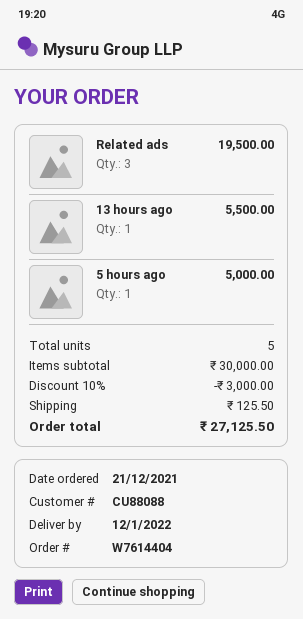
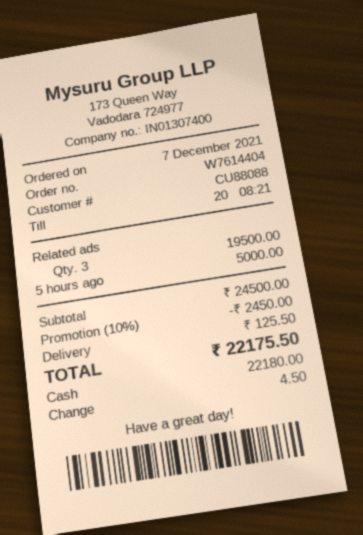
order date: 2021-12-21 -> 2021-12-07
13 hours ago: 1 for 5500.00 -> none
subtotal: 30000.00 -> 24500.00
discount: 10% = 3000.00 -> 10% = 2450.00
total: 27125.50 -> 22175.50

